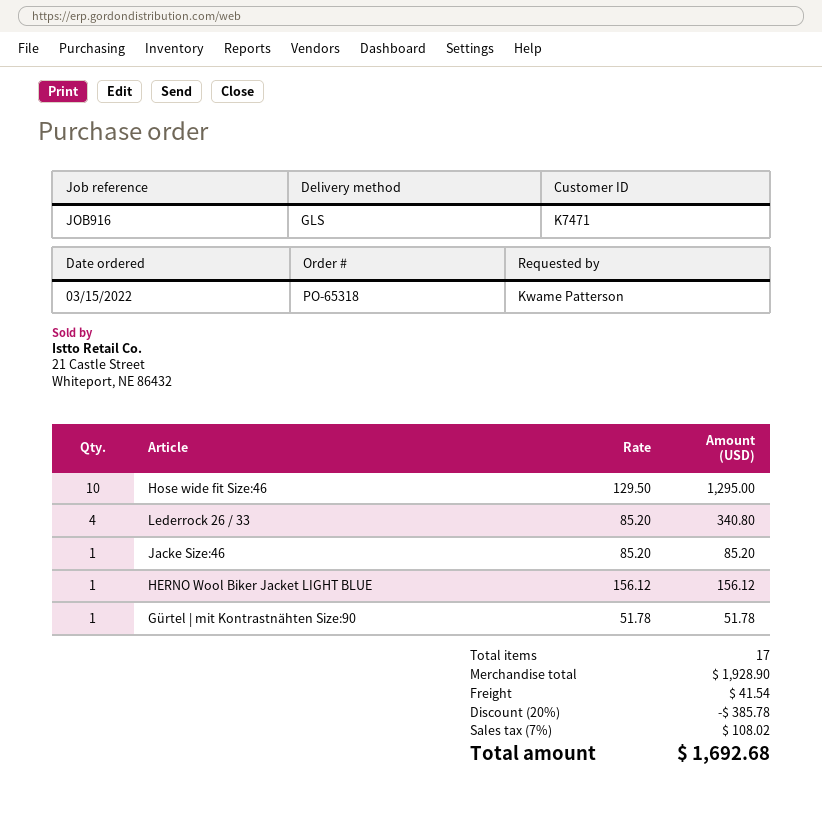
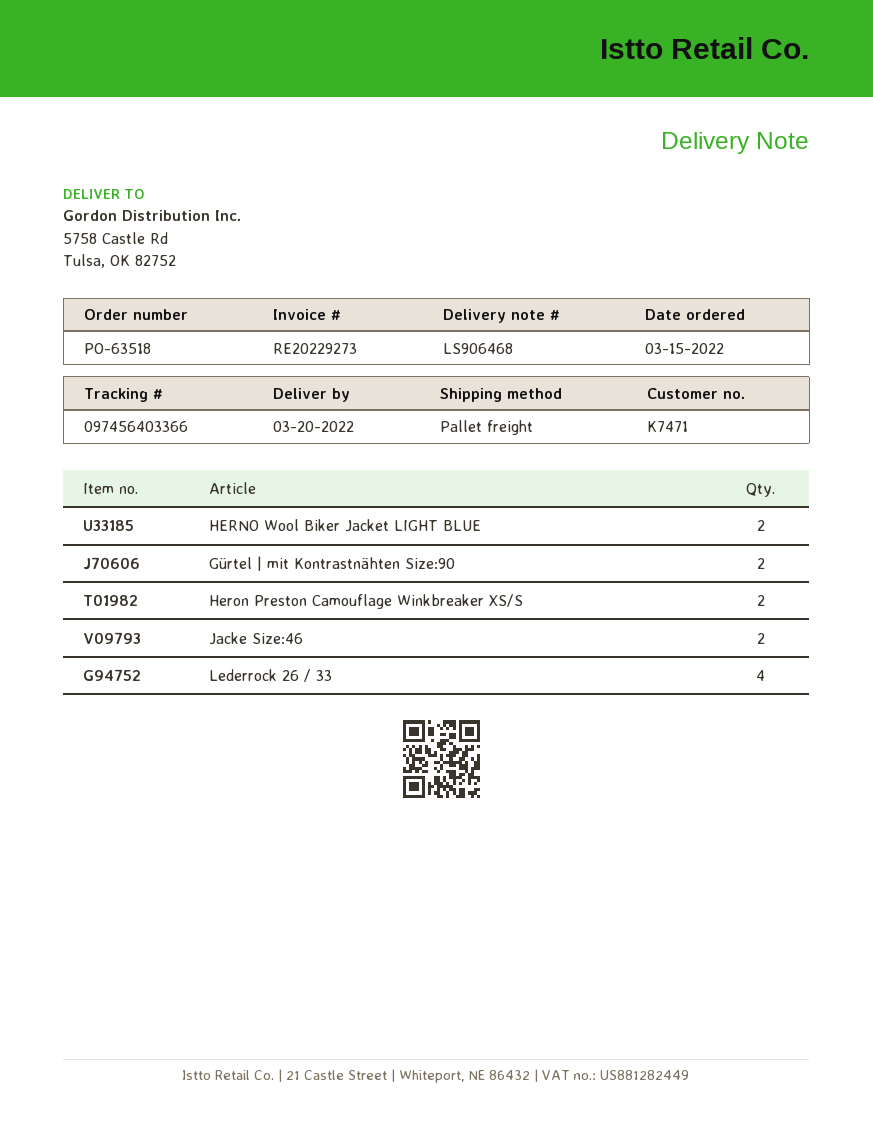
order number: PO-65318 -> PO-63518
shipping method: GLS -> pallet freight
Hose wide fit Size:46: 10 -> none
Jacke Size:46: 1 -> 2
HERNO Wool Biker Jacket LIGHT BLUE: 1 -> 2
Gürtel | mit Kontrastnähten Size:90: 1 -> 2
Heron Preston Camouflage Winkbreaker XS/S: none -> 2

